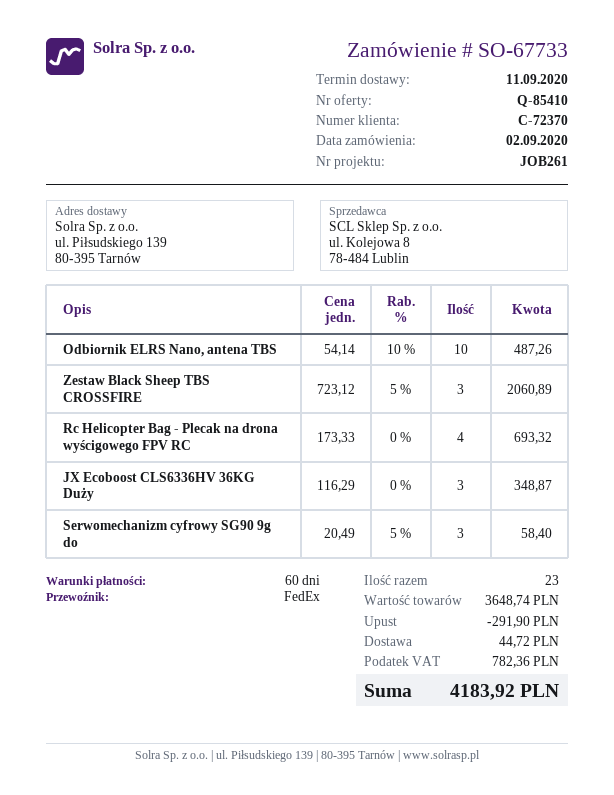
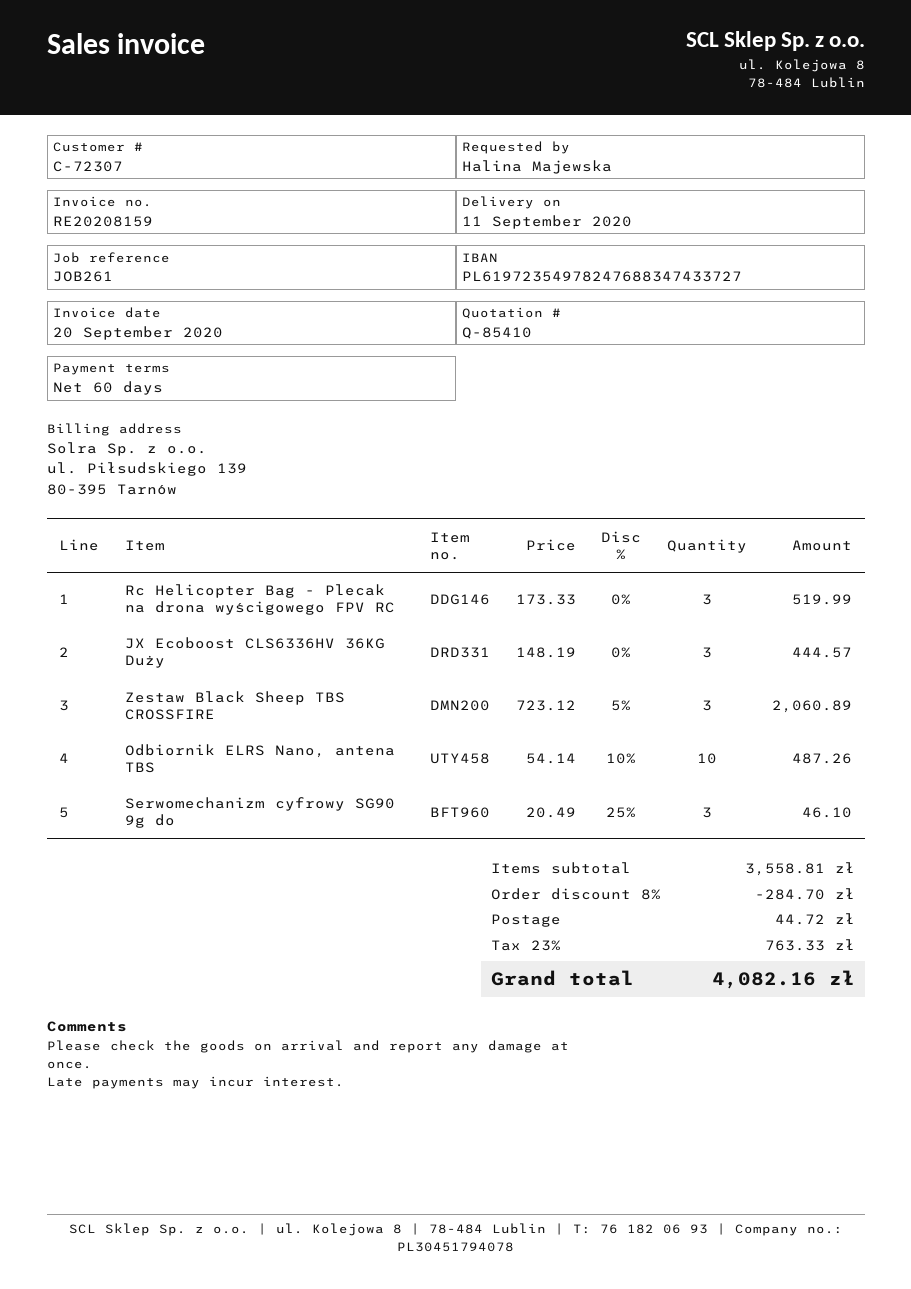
customer number: C-72370 -> C-72307
Rc Helicopter Bag - Plecak na drona wyścigowego FPV RC: 4 x 173.33 = 693.32 -> 3 x 173.33 = 519.99
JX Ecoboost CLS6336HV 36KG Duży: 3 x 116.29 = 348.87 -> 3 x 148.19 = 444.57
Serwomechanizm cyfrowy SG90 9g do: 3 x 20.49 - 5% = 58.40 -> 3 x 20.49 - 25% = 46.10
subtotal: 3648.74 -> 3558.81
discount: 291.90 -> 284.70
tax: 782.36 -> 763.33
total: 4183.92 -> 4082.16

